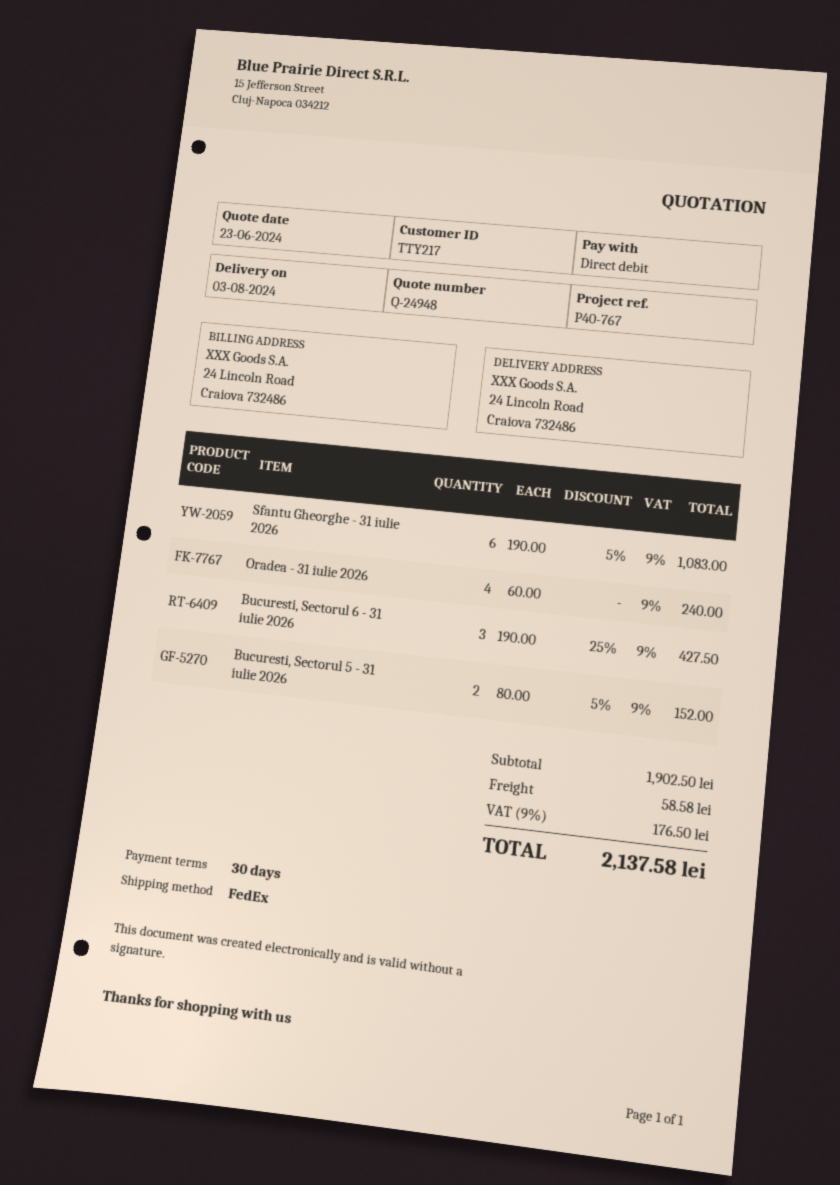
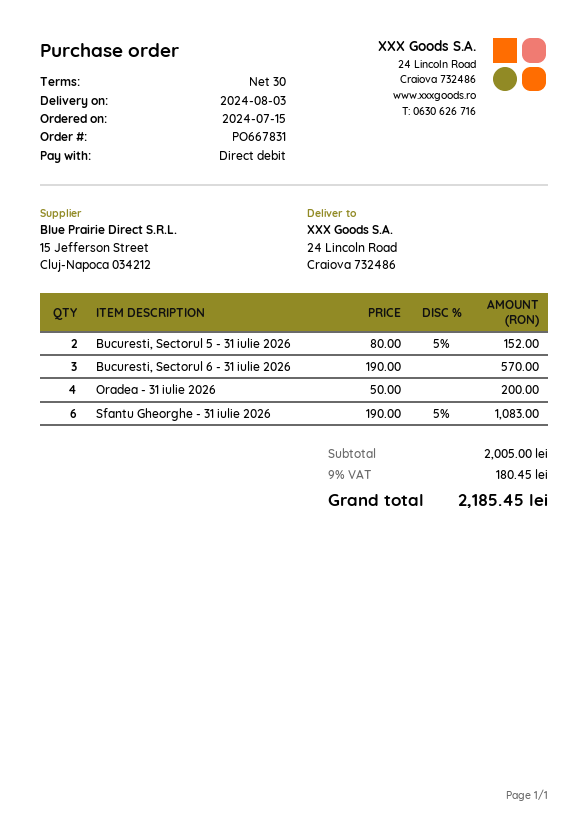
Oradea - 31 iulie 2026: 4 x 60.00 = 240.00 -> 4 x 50.00 = 200.00
Bucuresti, Sectorul 6 - 31 iulie 2026: 3 x 190.00 - 25% = 427.50 -> 3 x 190.00 = 570.00
subtotal: 1902.50 -> 2005.00
shipping: 58.58 -> none
tax: 9% = 176.50 -> 9% = 180.45
total: 2137.58 -> 2185.45

